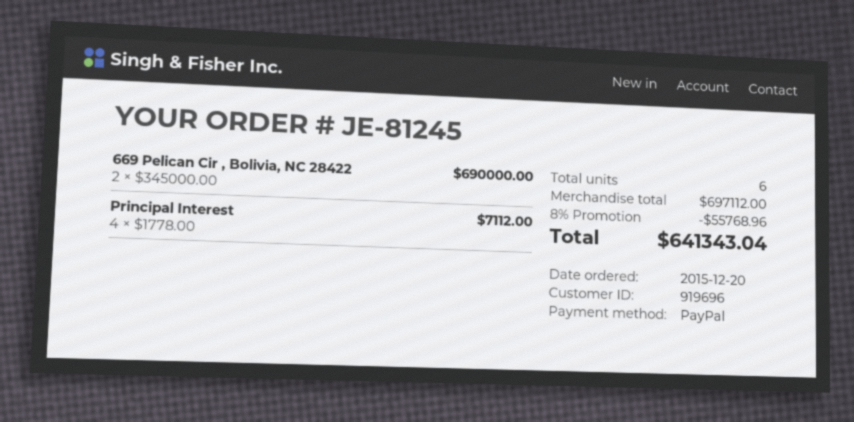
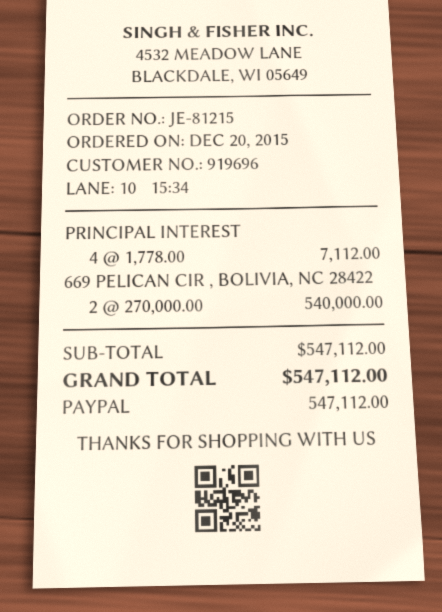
order number: JE-81245 -> JE-81215
669 Pelican Cir , Bolivia, NC 28422: 2 x 345000.00 = 690000.00 -> 2 x 270000.00 = 540000.00
subtotal: 697112.00 -> 547112.00
discount: 8% = 55768.96 -> none
total: 641343.04 -> 547112.00

